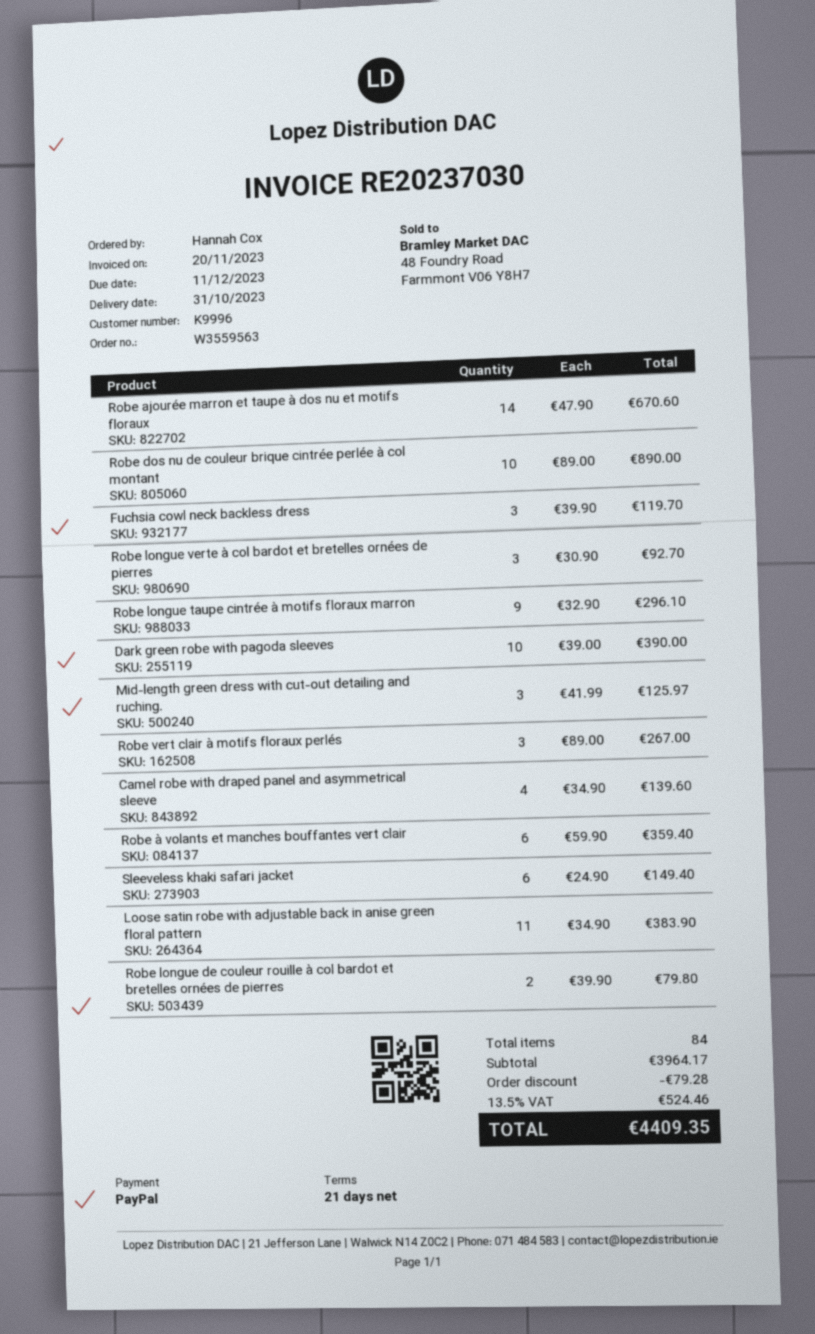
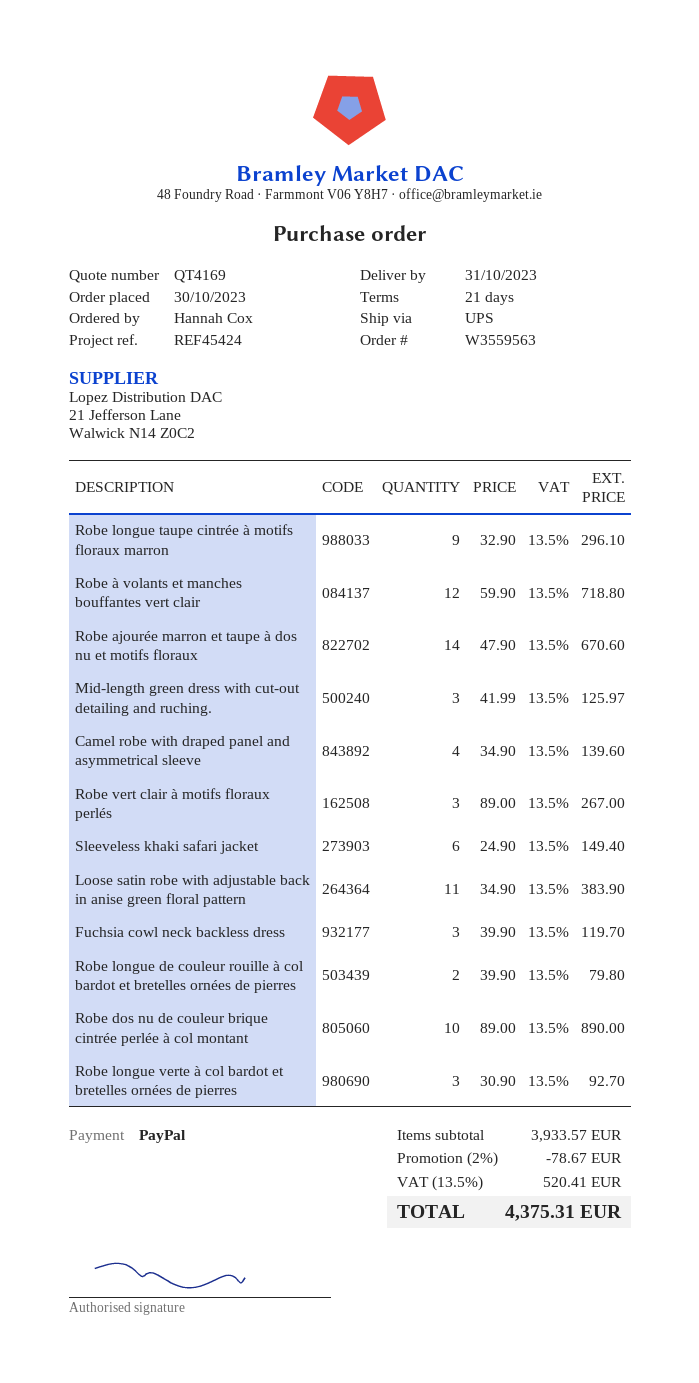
Dark green robe with pagoda sleeves: 10 x 39.00 = 390.00 -> none
Robe à volants et manches bouffantes vert clair: 6 x 59.90 = 359.40 -> 12 x 59.90 = 718.80
subtotal: 3964.17 -> 3933.57
discount: 79.28 -> 78.67
tax: 13.5% = 524.46 -> 13.5% = 520.41
total: 4409.35 -> 4375.31

